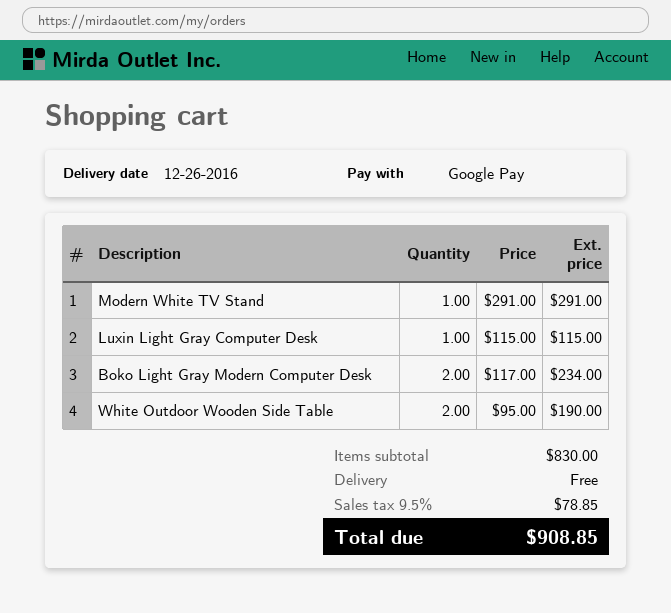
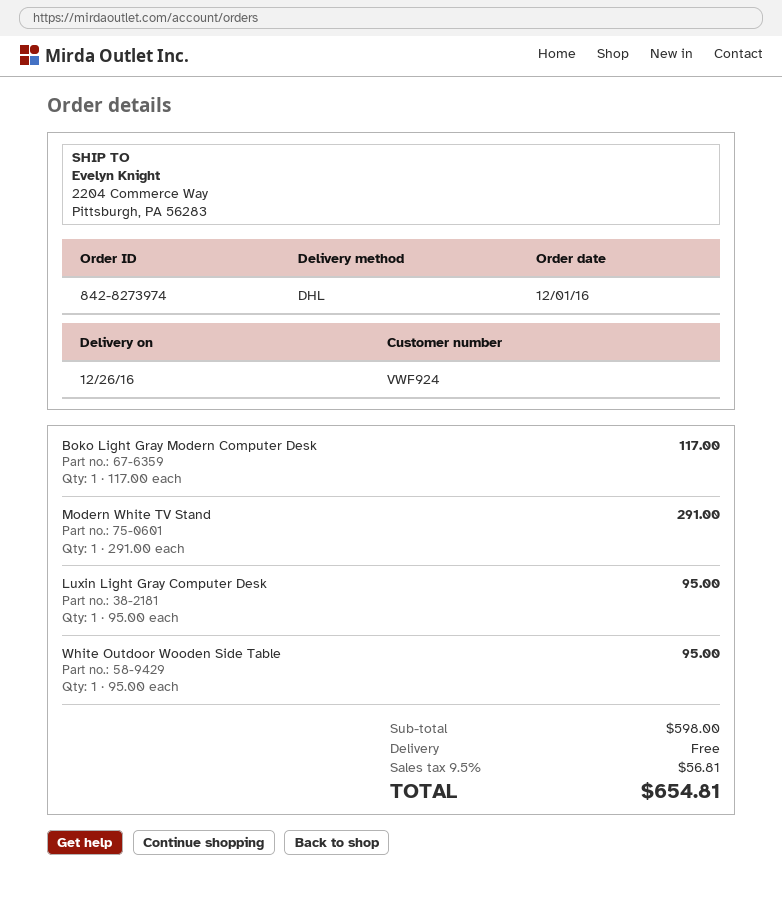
Luxin Light Gray Computer Desk: 1 x 115.00 = 115.00 -> 1 x 95.00 = 95.00
Boko Light Gray Modern Computer Desk: 2 x 117.00 = 234.00 -> 1 x 117.00 = 117.00
White Outdoor Wooden Side Table: 2 x 95.00 = 190.00 -> 1 x 95.00 = 95.00
subtotal: 830.00 -> 598.00
tax: 9.5% = 78.85 -> 9.5% = 56.81
total: 908.85 -> 654.81

